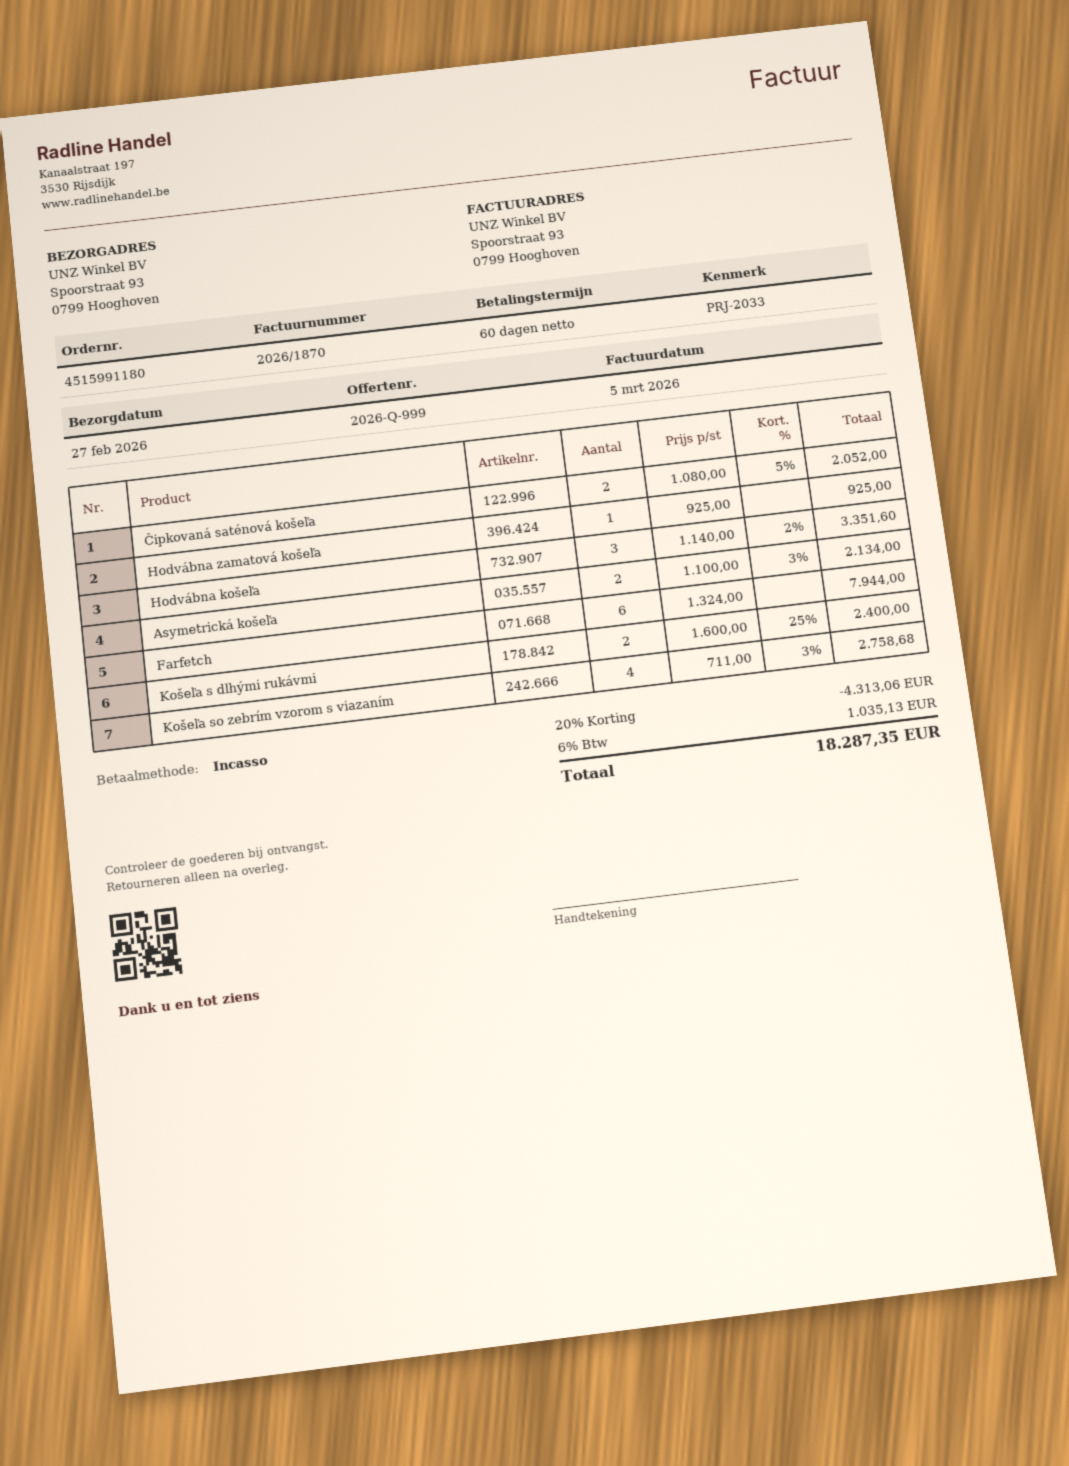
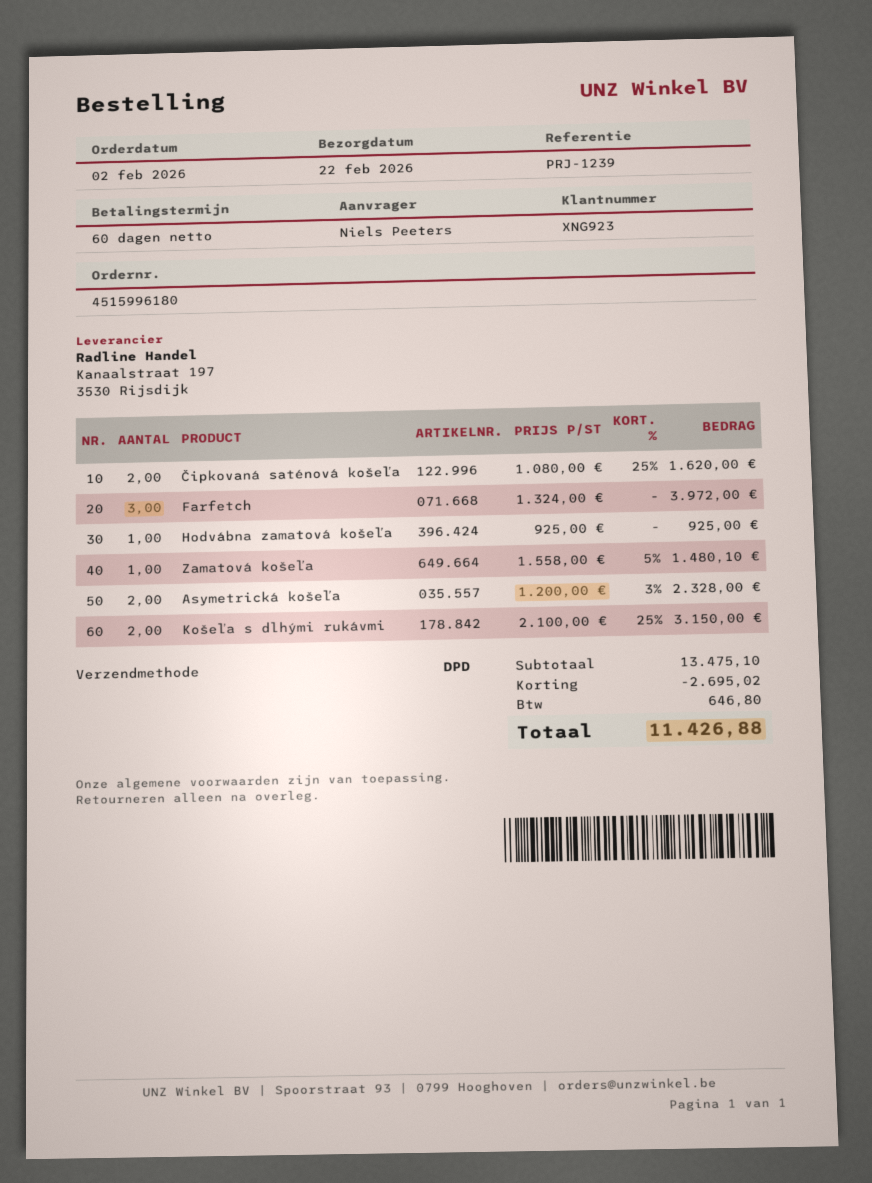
order number: 4515991180 -> 4515996180
delivery date: 2026-02-27 -> 2026-02-22
reference: PRJ-2033 -> PRJ-1239
Čipkovaná saténová košeľa: 2 x 1080.00 - 5% = 2052.00 -> 2 x 1080.00 - 25% = 1620.00
Hodvábna košeľa: 3 x 1140.00 - 2% = 3351.60 -> none
Asymetrická košeľa: 2 x 1100.00 - 3% = 2134.00 -> 2 x 1200.00 - 3% = 2328.00
Farfetch: 6 x 1324.00 = 7944.00 -> 3 x 1324.00 = 3972.00
Košeľa s dlhými rukávmi: 2 x 1600.00 - 25% = 2400.00 -> 2 x 2100.00 - 25% = 3150.00
Košeľa so zebrím vzorom s viazaním: 4 x 711.00 - 3% = 2758.68 -> none
Zamatová košeľa: none -> 1 x 1558.00 - 5% = 1480.10
discount: 4313.06 -> 2695.02
tax: 1035.13 -> 646.80
total: 18287.35 -> 11426.88

